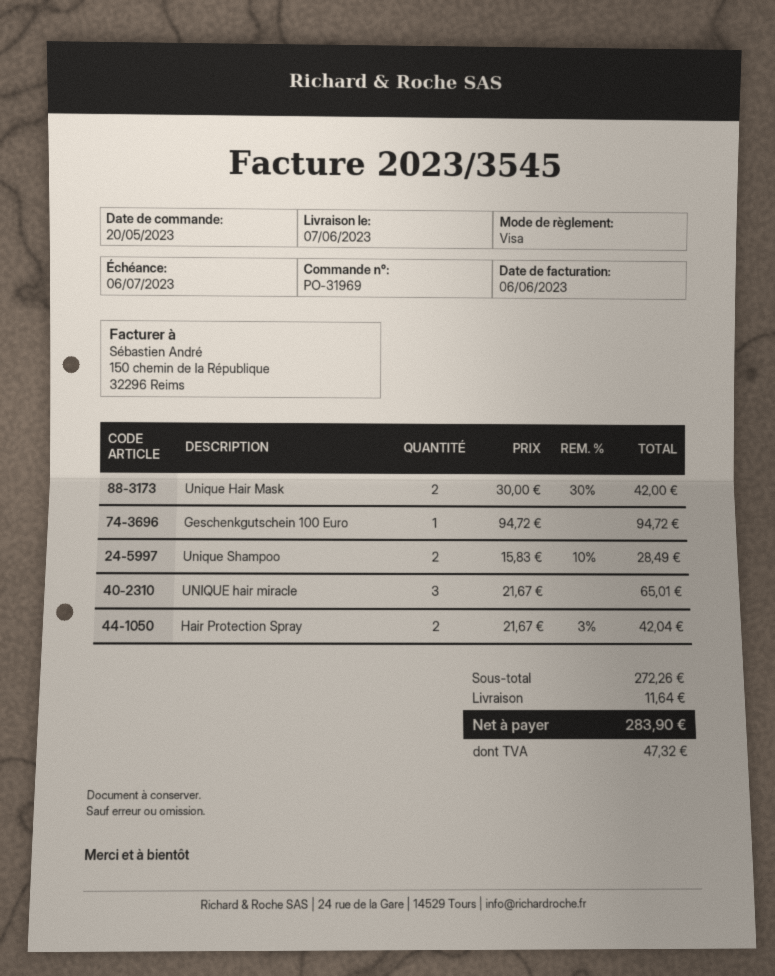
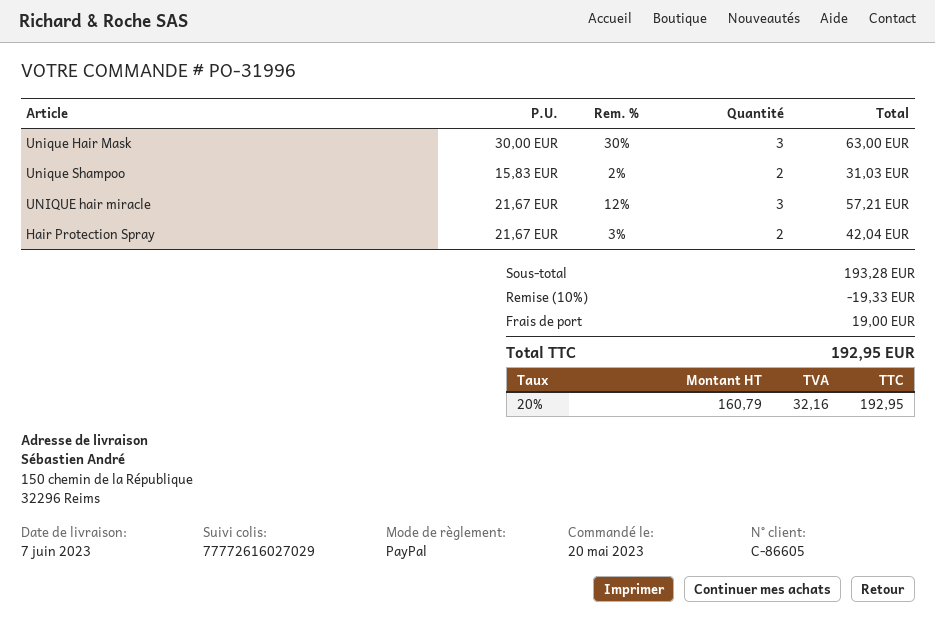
order number: PO-31969 -> PO-31996
payment method: Visa -> PayPal
Unique Hair Mask: 2 x 30.00 - 30% = 42.00 -> 3 x 30.00 - 30% = 63.00
Geschenkgutschein 100 Euro: 1 x 94.72 = 94.72 -> none
Unique Shampoo: 2 x 15.83 - 10% = 28.49 -> 2 x 15.83 - 2% = 31.03
UNIQUE hair miracle: 3 x 21.67 = 65.01 -> 3 x 21.67 - 12% = 57.21
subtotal: 272.26 -> 193.28
discount: none -> 10% = 19.33
shipping: 11.64 -> 19.00
tax: 47.32 -> 32.16
total: 283.90 -> 192.95

